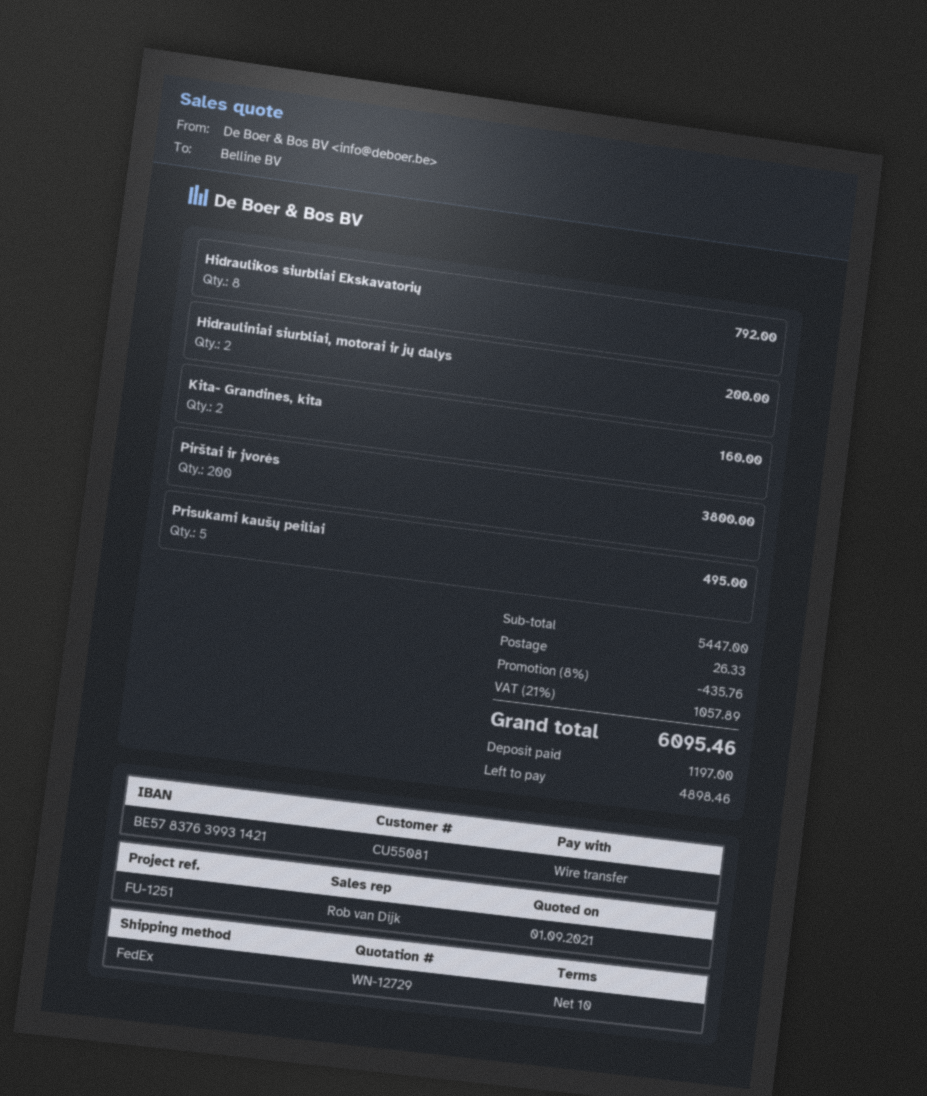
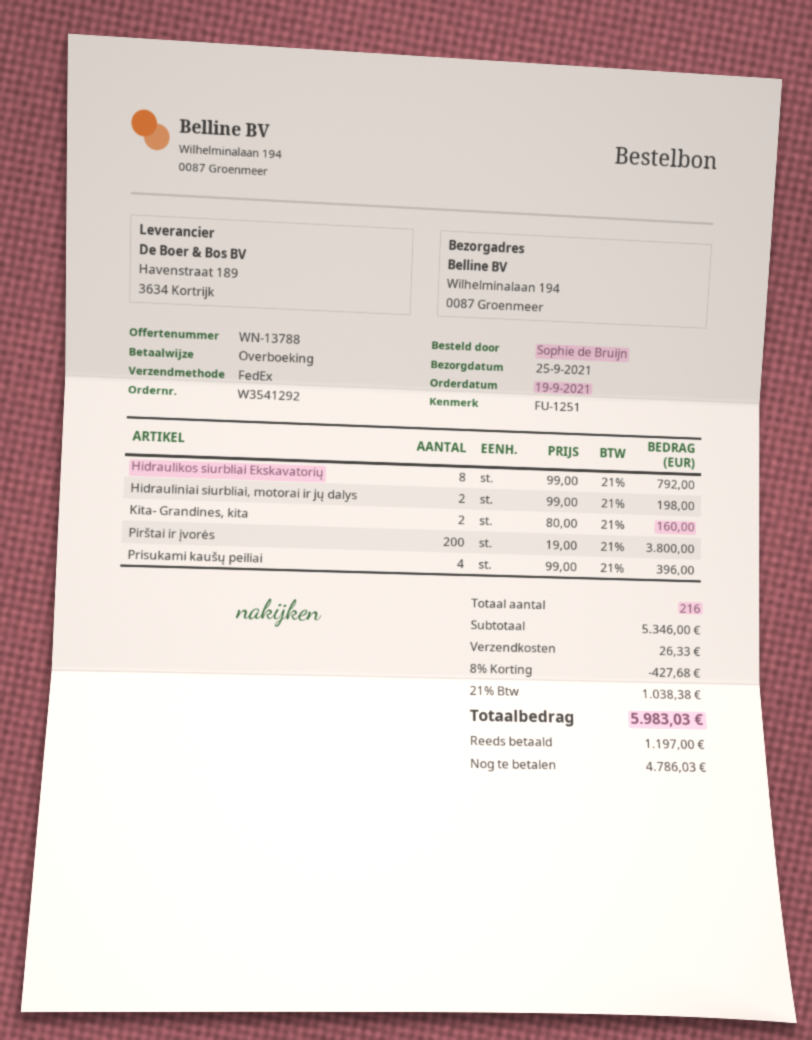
quote number: WN-12729 -> WN-13788
Hidrauliniai siurbliai, motorai ir jų dalys: 2 for 200.00 -> 2 for 198.00
Prisukami kaušų peiliai: 5 for 495.00 -> 4 for 396.00
subtotal: 5447.00 -> 5346.00
discount: 8% = 435.76 -> 8% = 427.68
tax: 21% = 1057.89 -> 21% = 1038.38
total: 6095.46 -> 5983.03
balance: 4898.46 -> 4786.03

